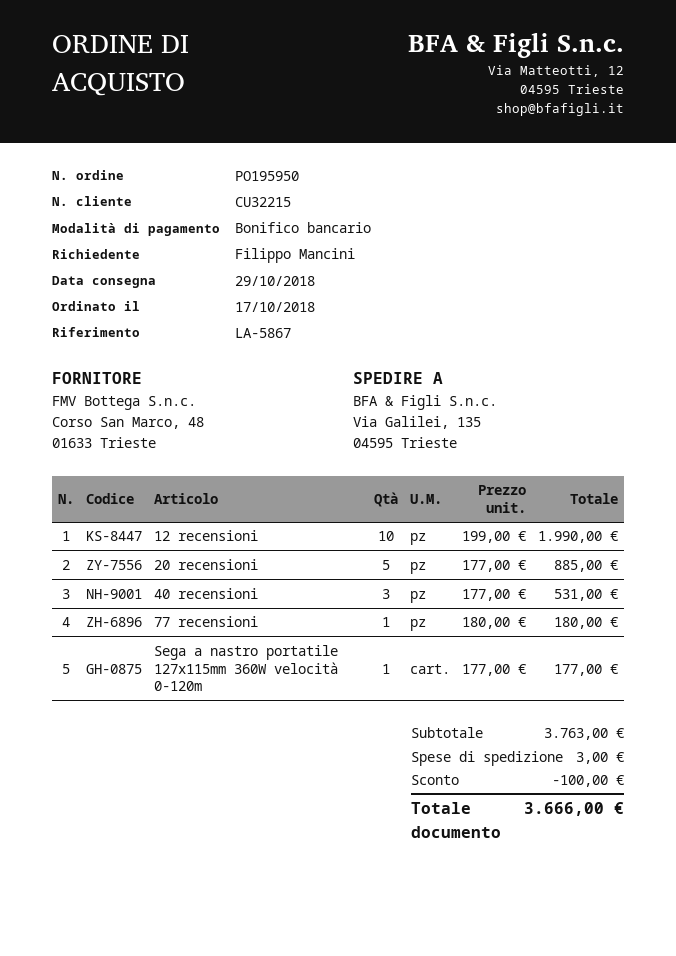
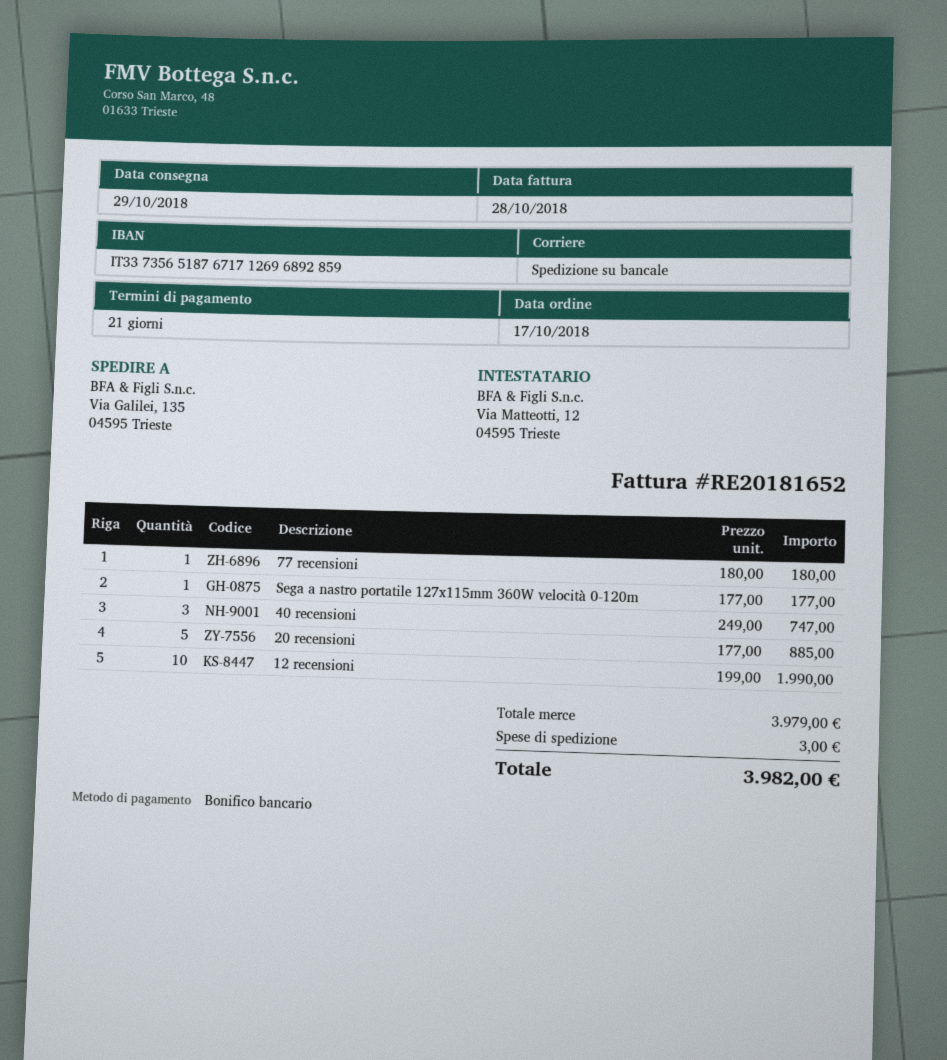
40 recensioni: 3 x 177.00 = 531.00 -> 3 x 249.00 = 747.00
subtotal: 3763.00 -> 3979.00
discount: 100.00 -> none
total: 3666.00 -> 3982.00

